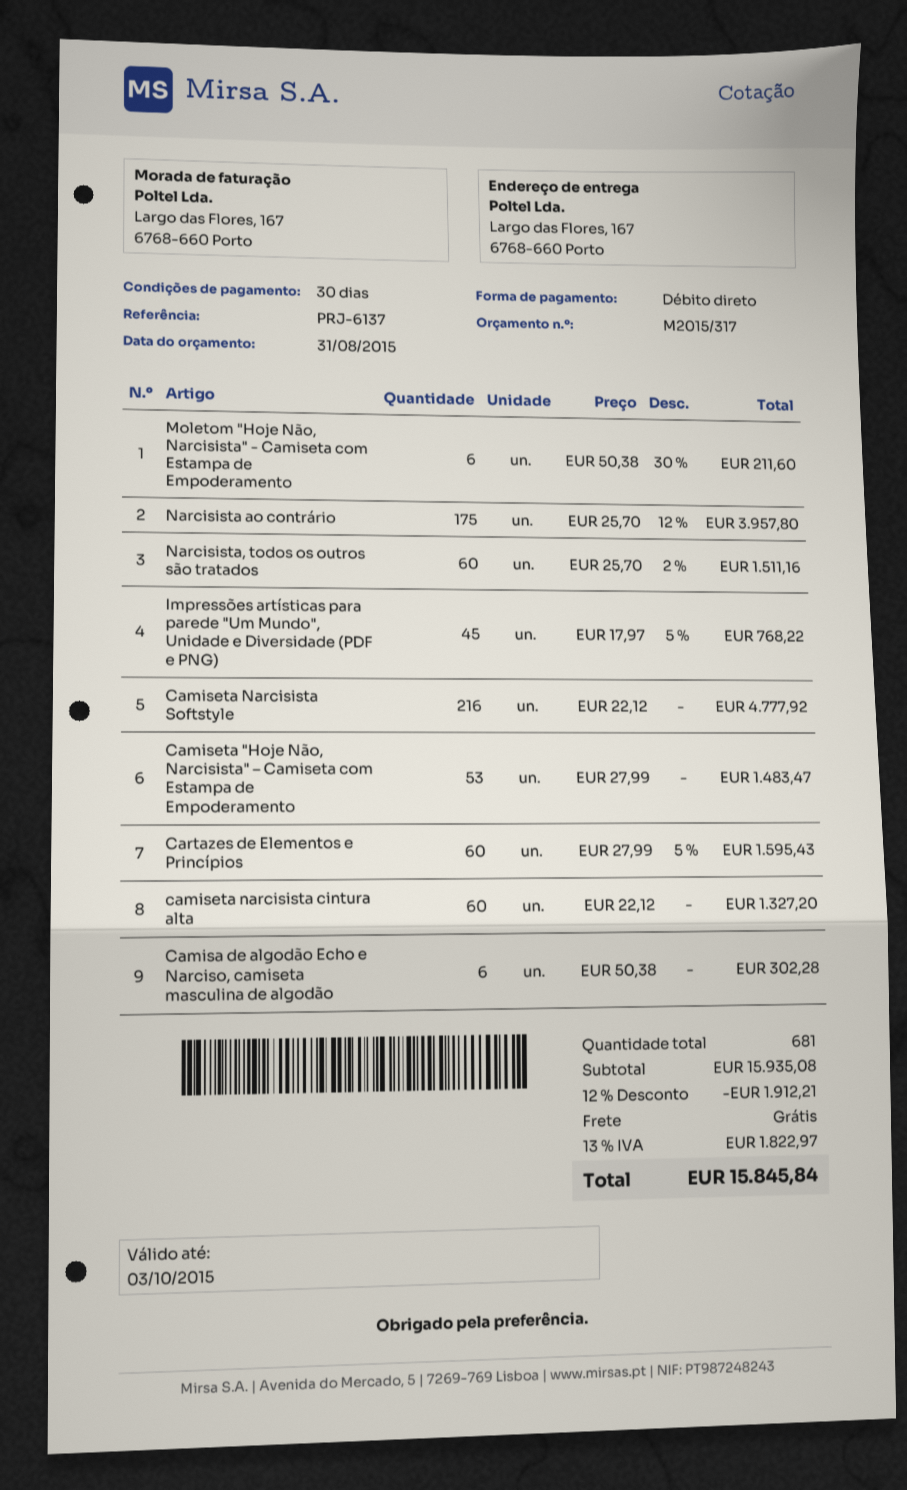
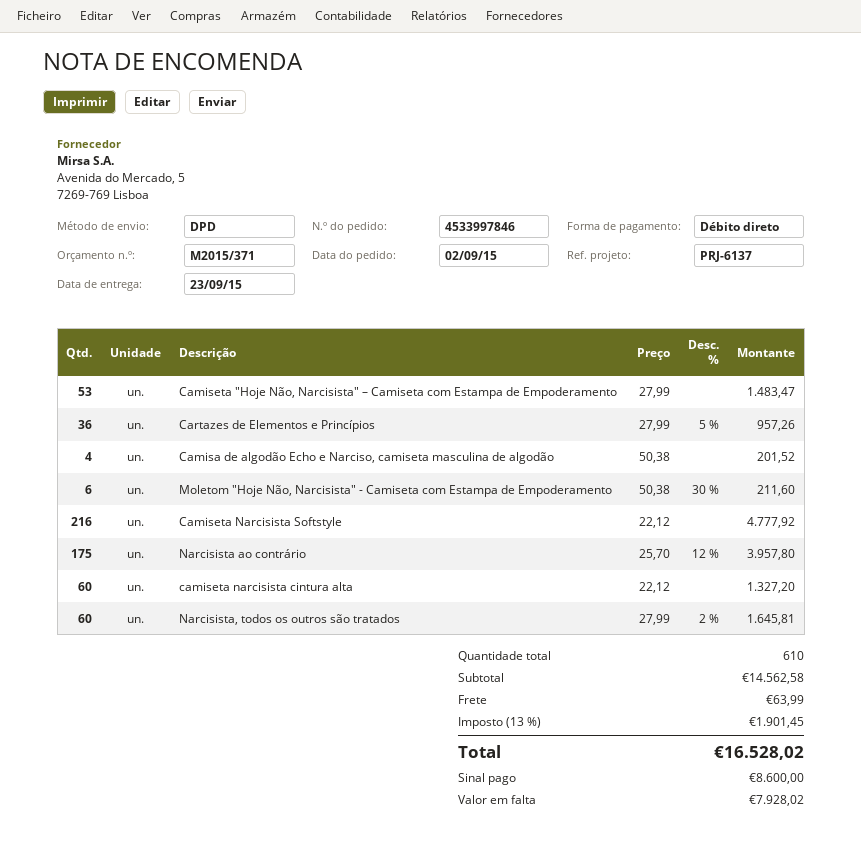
quote number: M2015/317 -> M2015/371
Narcisista, todos os outros são tratados: 60 x 25.70 - 2% = 1511.16 -> 60 x 27.99 - 2% = 1645.81
Impressões artísticas para parede "Um Mundo", Unidade e Diversidade (PDF e PNG): 45 x 17.97 - 5% = 768.22 -> none
Cartazes de Elementos e Princípios: 60 x 27.99 - 5% = 1595.43 -> 36 x 27.99 - 5% = 957.26
Camisa de algodão Echo e Narciso, camiseta masculina de algodão: 6 x 50.38 = 302.28 -> 4 x 50.38 = 201.52
total quantity: 681 -> 610
subtotal: 15935.08 -> 14562.58
discount: 12% = 1912.21 -> none
shipping: 0.00 -> 63.99
tax: 13% = 1822.97 -> 13% = 1901.45
total: 15845.84 -> 16528.02

